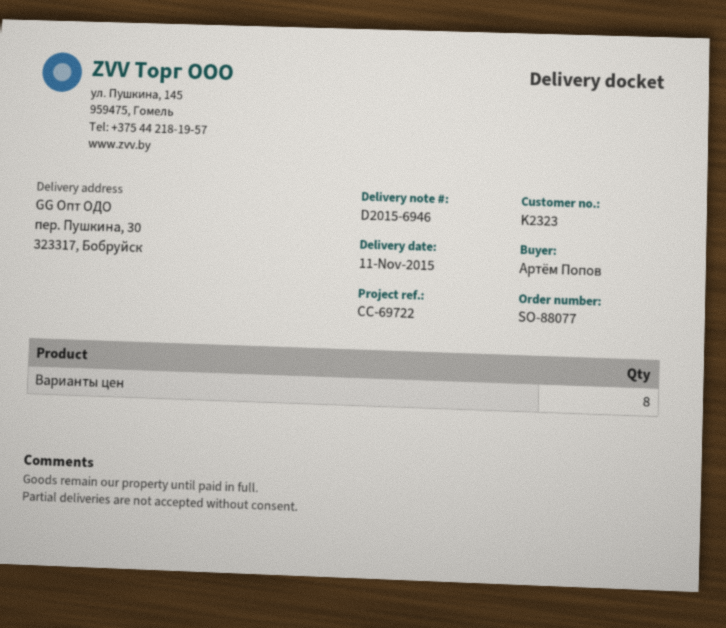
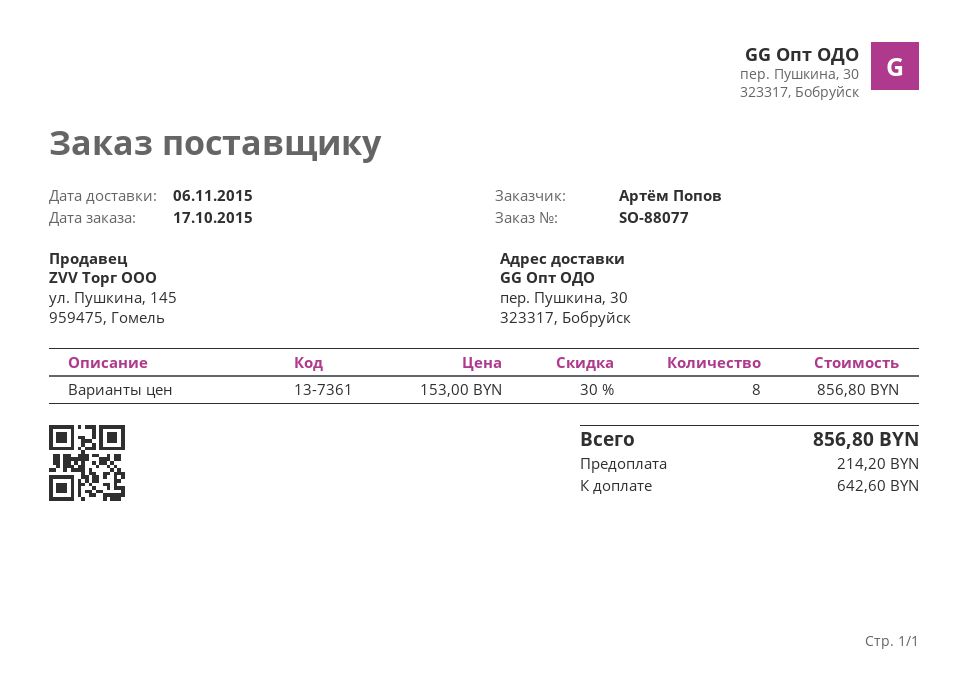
delivery date: 2015-11-11 -> 2015-11-06

